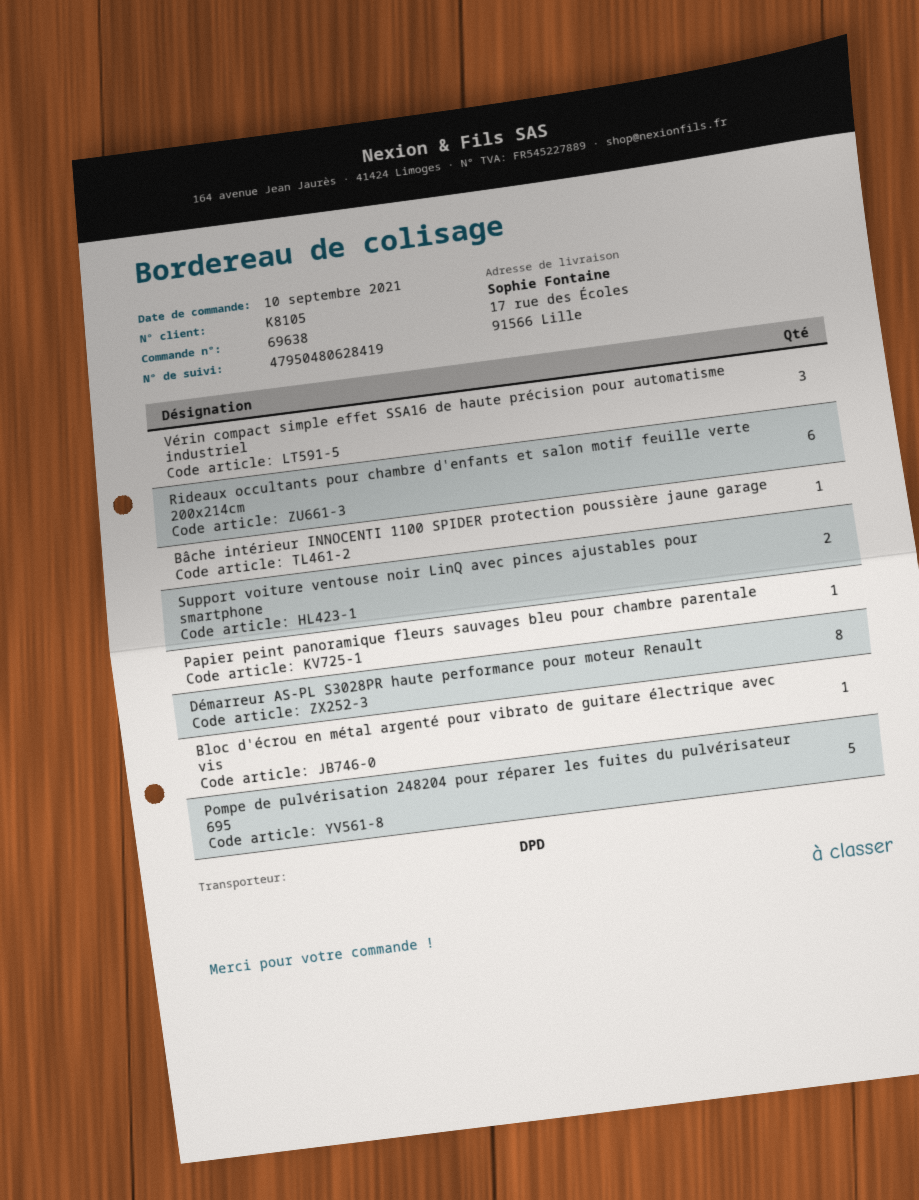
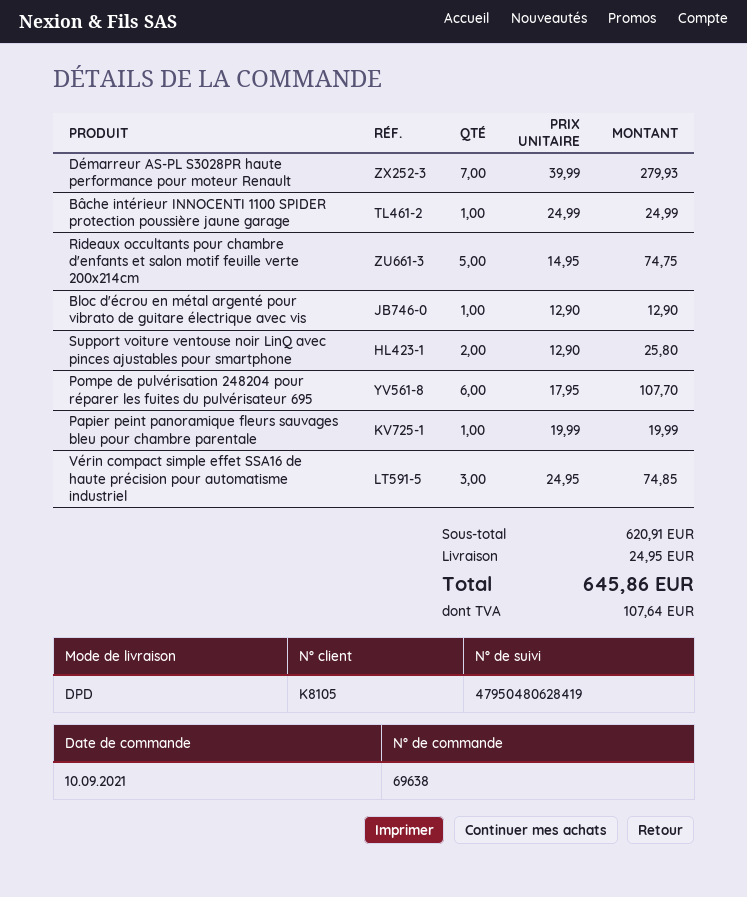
Rideaux occultants pour chambre d'enfants et salon motif feuille verte 200x214cm: 6 -> 5
Démarreur AS-PL S3028PR haute performance pour moteur Renault: 8 -> 7
Pompe de pulvérisation 248204 pour réparer les fuites du pulvérisateur 695: 5 -> 6

